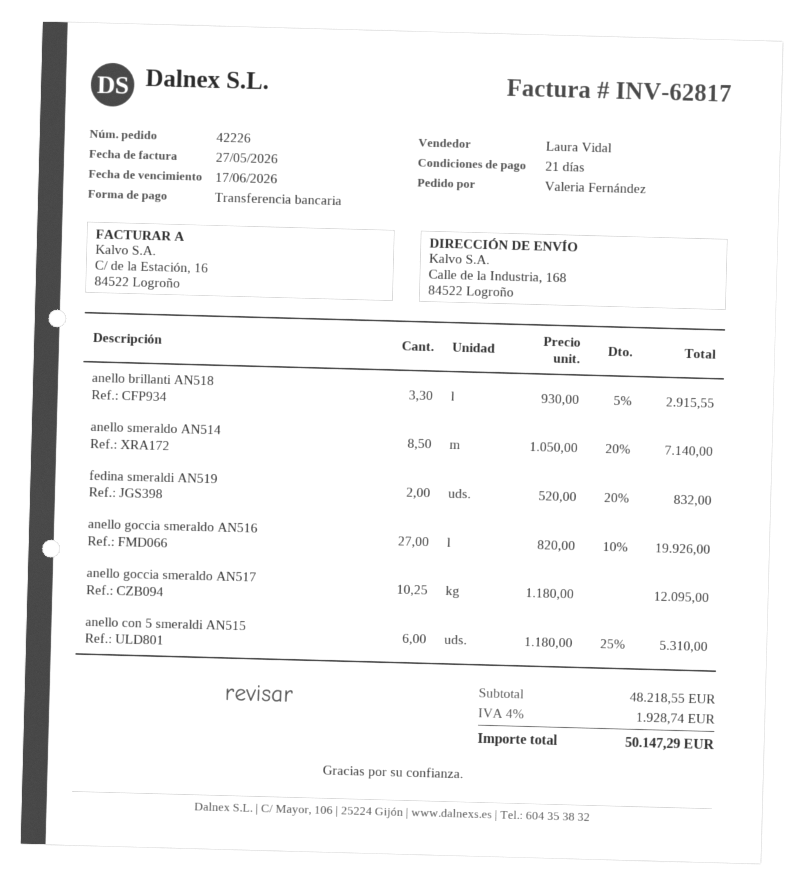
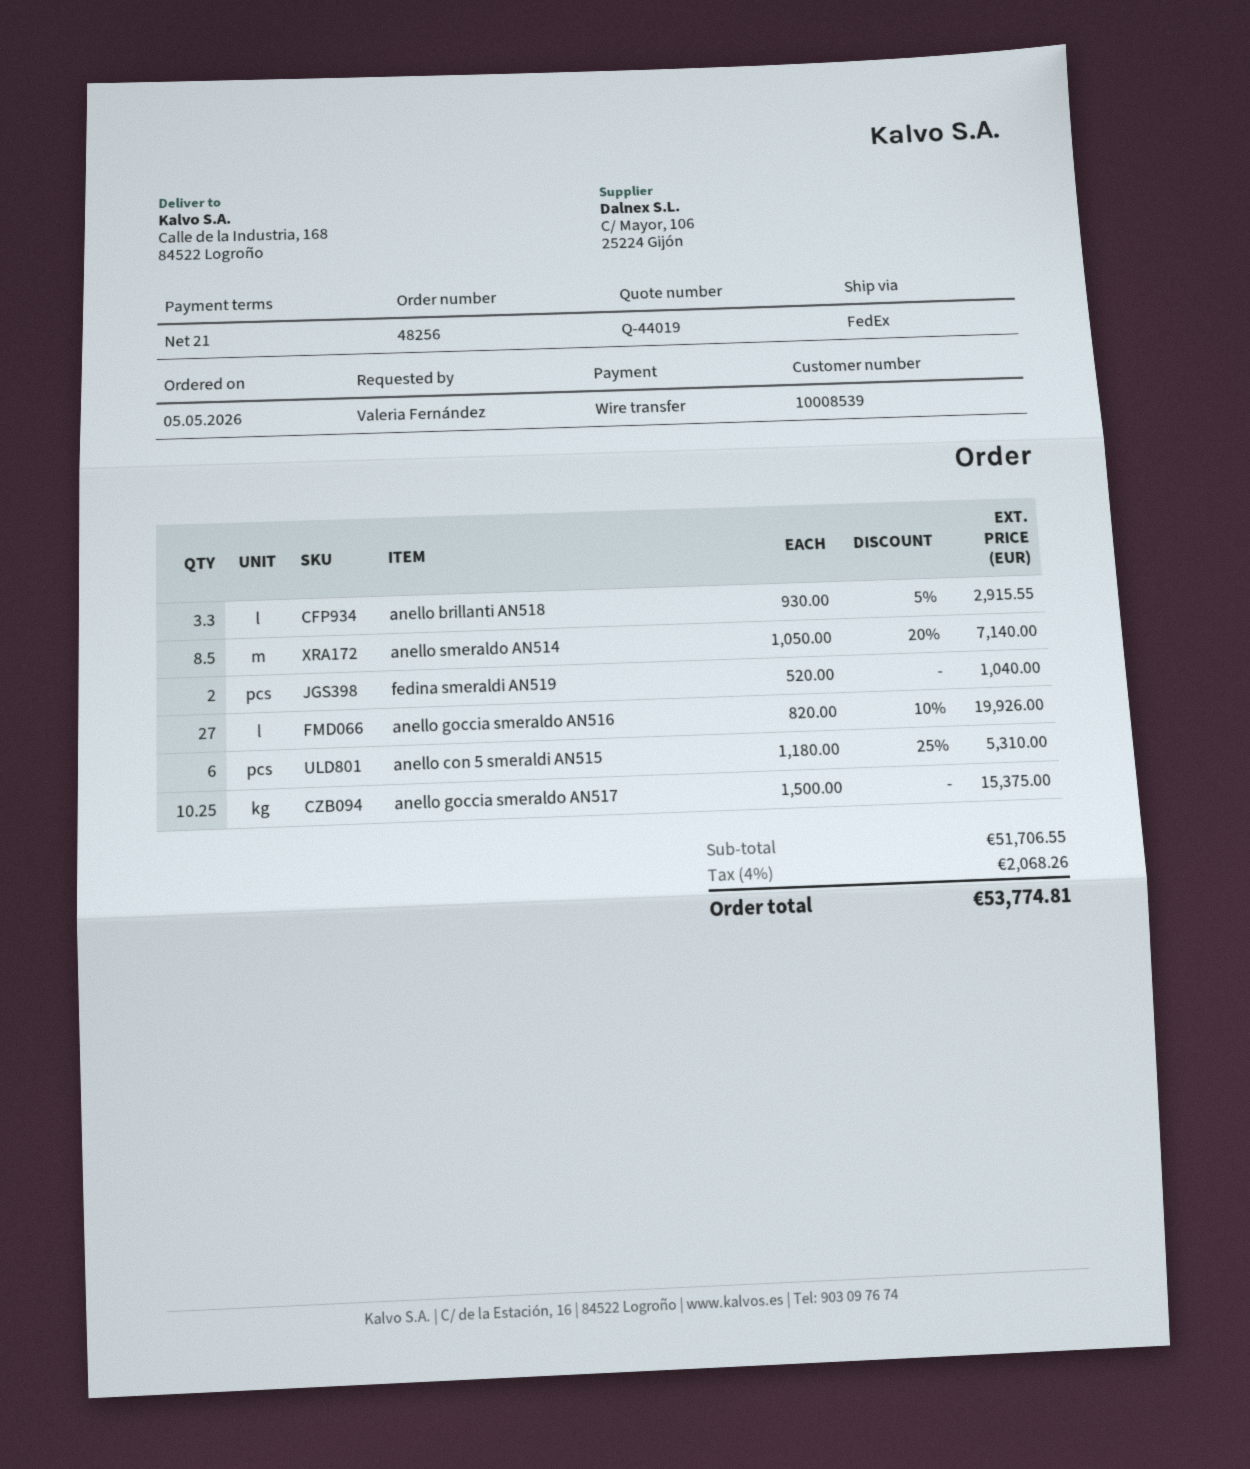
order number: 42226 -> 48256
fedina smeraldi AN519: 2 x 520.00 - 20% = 832.00 -> 2 x 520.00 = 1040.00
anello goccia smeraldo AN517: 10.25 x 1180.00 = 12095.00 -> 10.25 x 1500.00 = 15375.00
subtotal: 48218.55 -> 51706.55
tax: 4% = 1928.74 -> 4% = 2068.26
total: 50147.29 -> 53774.81

